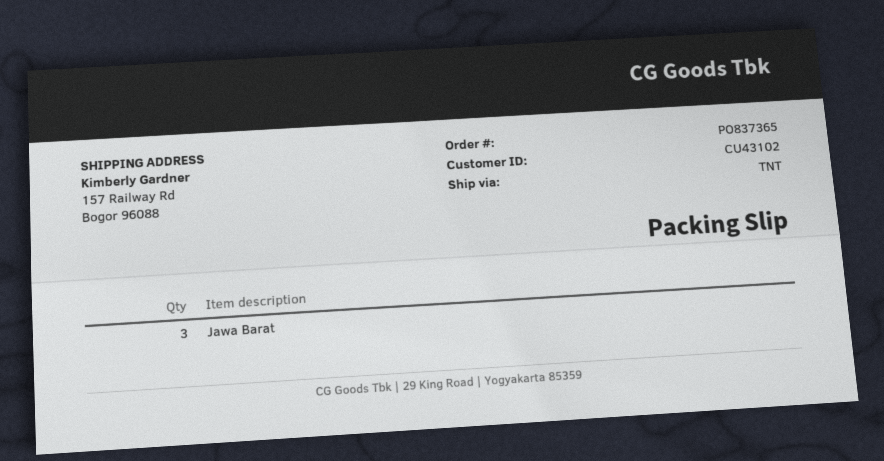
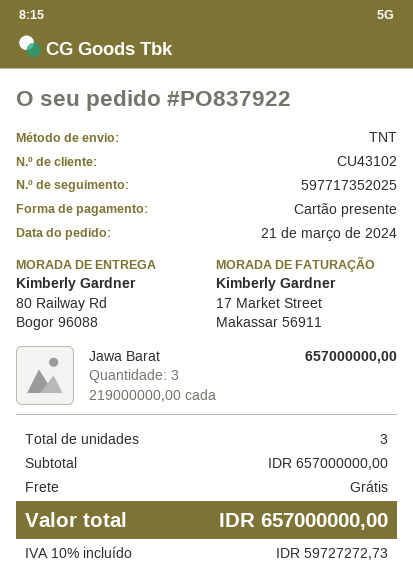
order number: PO837365 -> PO837922
ship to: 157 Railway Rd, Bogor 96088 -> 80 Railway Rd, Bogor 96088

